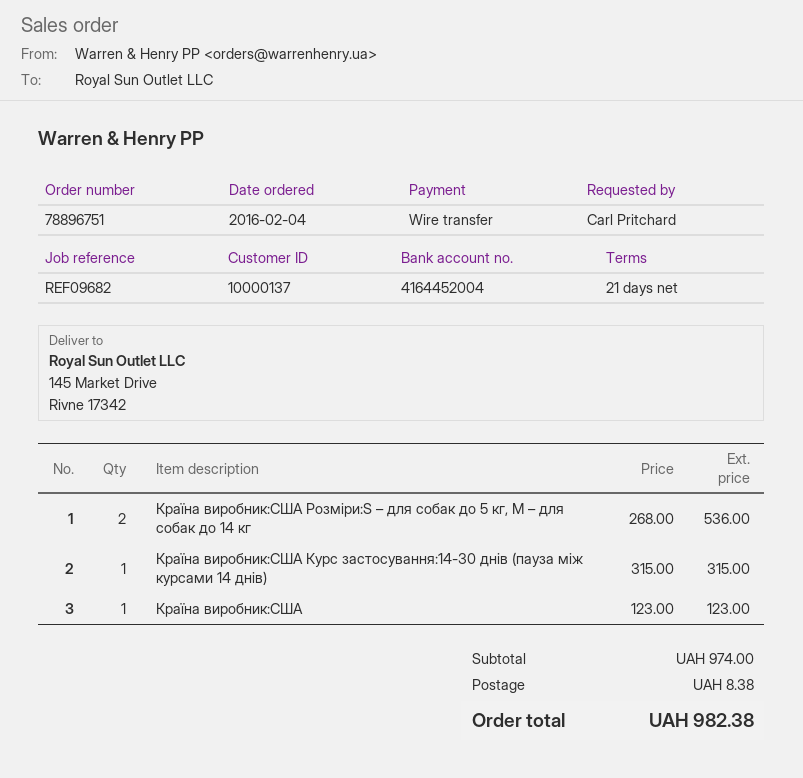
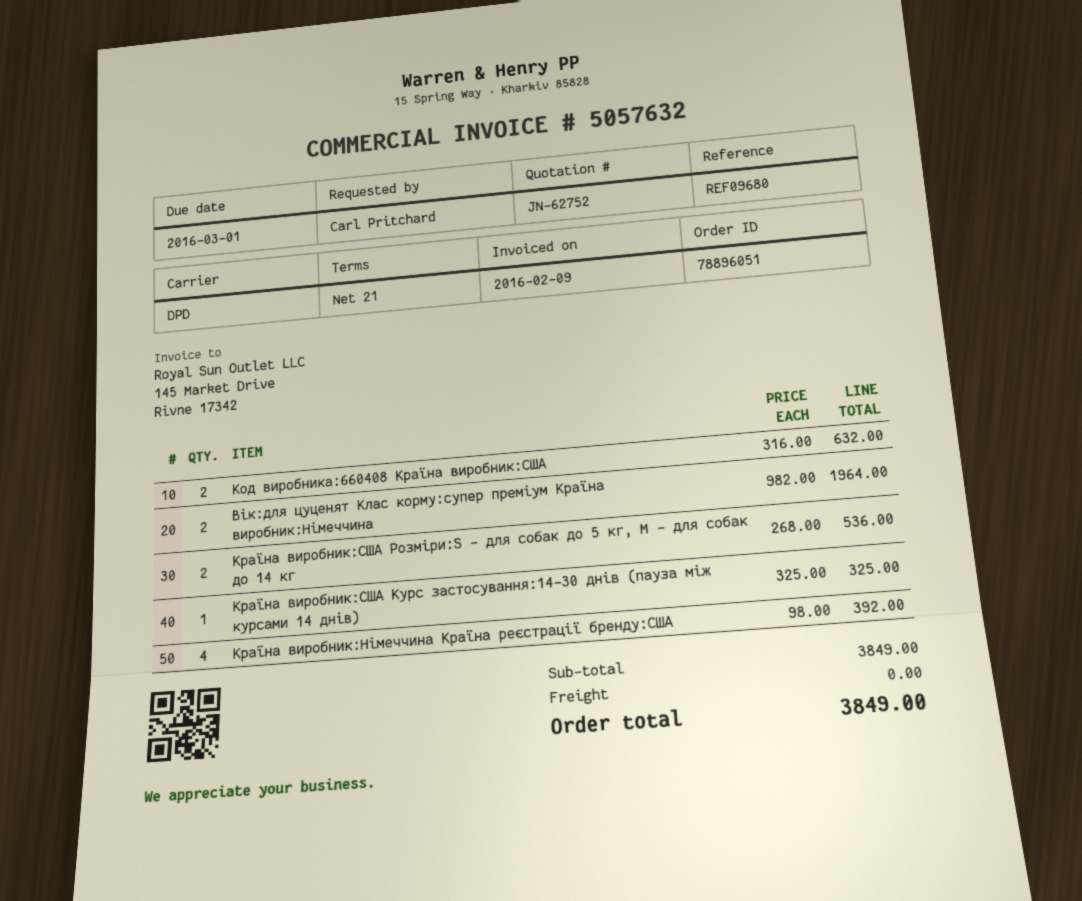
order number: 78896751 -> 78896051
reference: REF09682 -> REF09680
Країна виробник:США Курс застосування:14-30 днів (пауза між курсами 14 днів): 1 x 315.00 = 315.00 -> 1 x 325.00 = 325.00
Країна виробник:США: 1 x 123.00 = 123.00 -> none
Код виробника:660408 Країна виробник:США: none -> 2 x 316.00 = 632.00
Вік:для цуценят Клас корму:супер преміум Країна виробник:Німеччина: none -> 2 x 982.00 = 1964.00
Країна виробник:Німеччина Країна реєстрації бренду:США: none -> 4 x 98.00 = 392.00
subtotal: 974.00 -> 3849.00
shipping: 8.38 -> 0.00
total: 982.38 -> 3849.00

